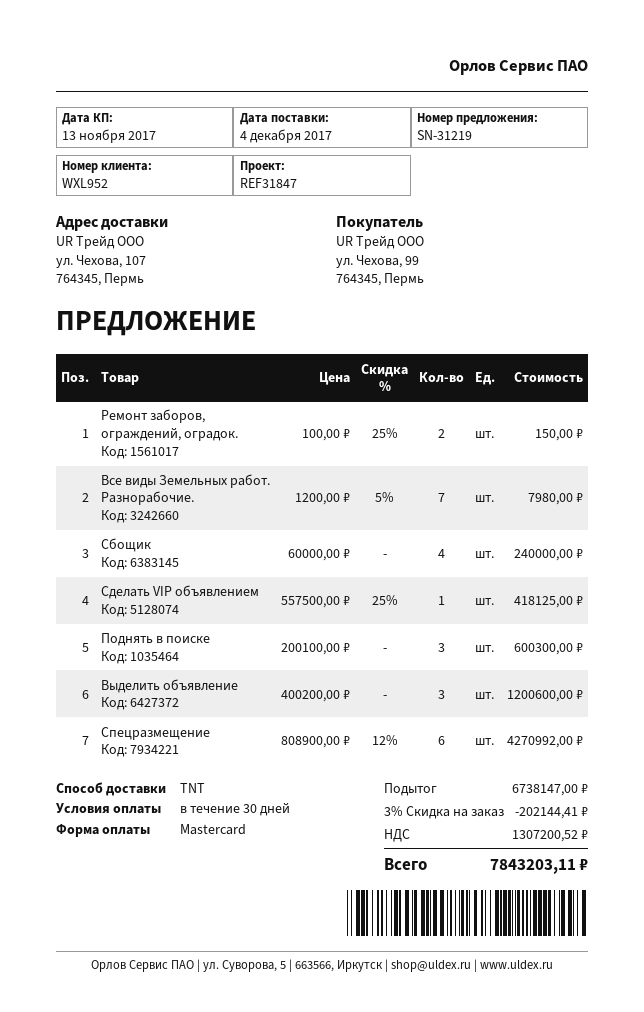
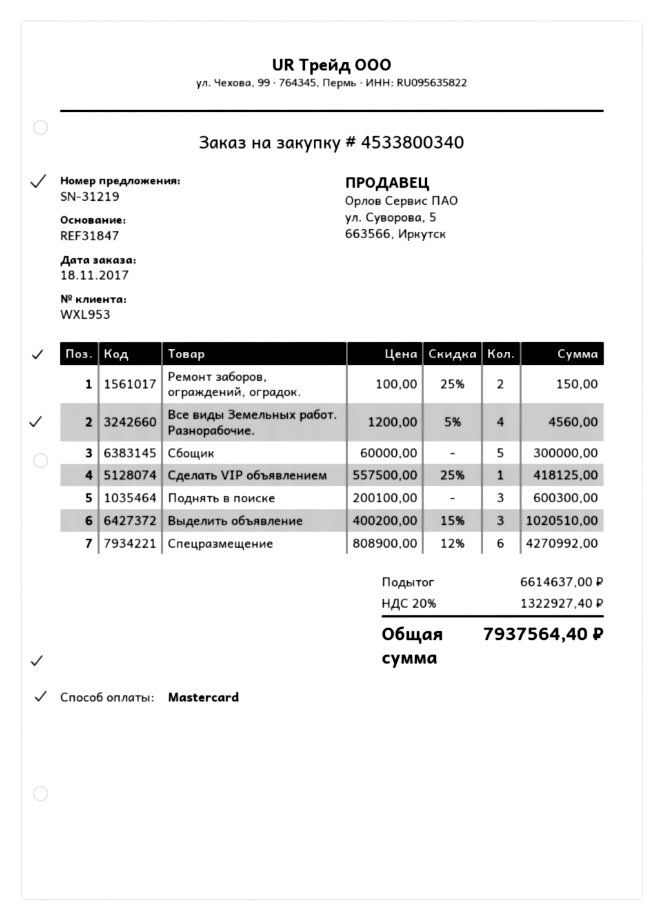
customer number: WXL952 -> WXL953
Все виды Земельных работ. Разнорабочие.: 7 x 1200.00 - 5% = 7980.00 -> 4 x 1200.00 - 5% = 4560.00
Сбощик: 4 x 60000.00 = 240000.00 -> 5 x 60000.00 = 300000.00
Выделить объявление: 3 x 400200.00 = 1200600.00 -> 3 x 400200.00 - 15% = 1020510.00
subtotal: 6738147.00 -> 6614637.00
discount: 3% = 202144.41 -> none
tax: 1307200.52 -> 1322927.40
total: 7843203.11 -> 7937564.40

